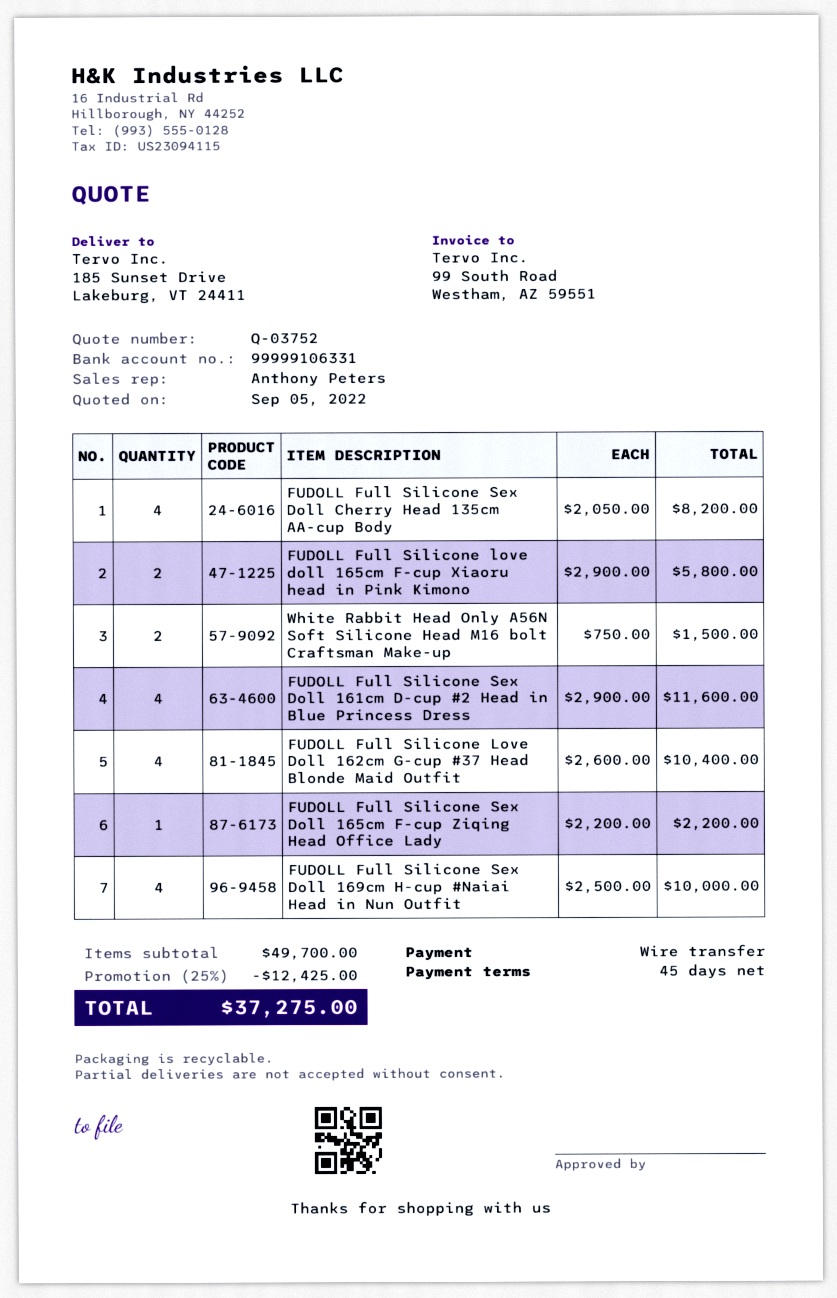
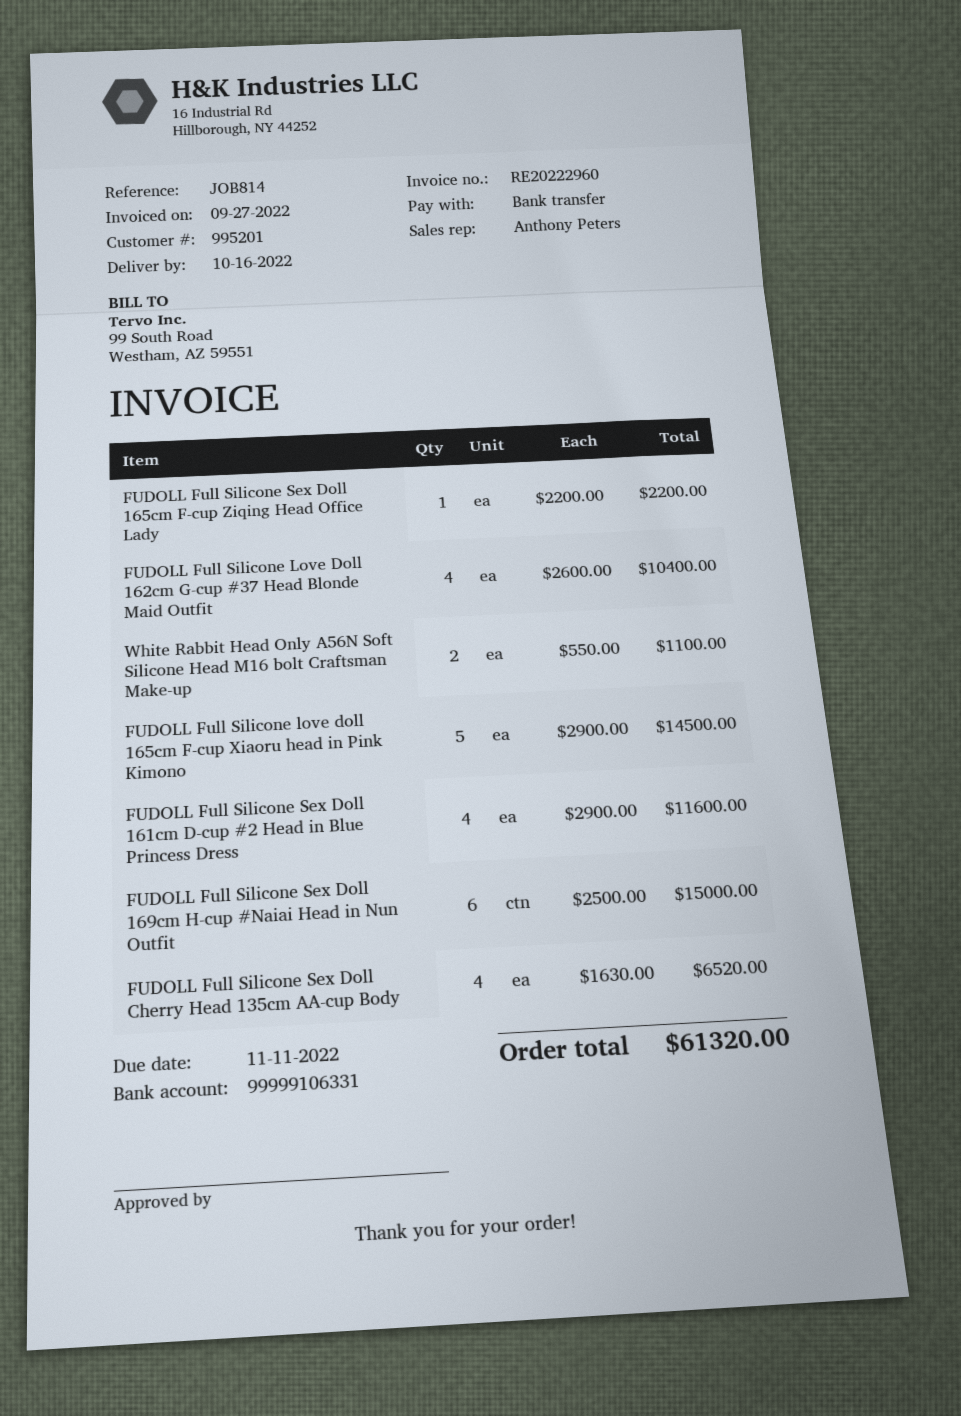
FUDOLL Full Silicone Sex Doll Cherry Head 135cm AA-cup Body: 4 x 2050.00 = 8200.00 -> 4 x 1630.00 = 6520.00
FUDOLL Full Silicone love doll 165cm F-cup Xiaoru head in Pink Kimono: 2 x 2900.00 = 5800.00 -> 5 x 2900.00 = 14500.00
White Rabbit Head Only A56N Soft Silicone Head M16 bolt Craftsman Make-up: 2 x 750.00 = 1500.00 -> 2 x 550.00 = 1100.00
FUDOLL Full Silicone Sex Doll 169cm H-cup #Naiai Head in Nun Outfit: 4 x 2500.00 = 10000.00 -> 6 x 2500.00 = 15000.00
discount: 25% = 12425.00 -> none
total: 37275.00 -> 61320.00

